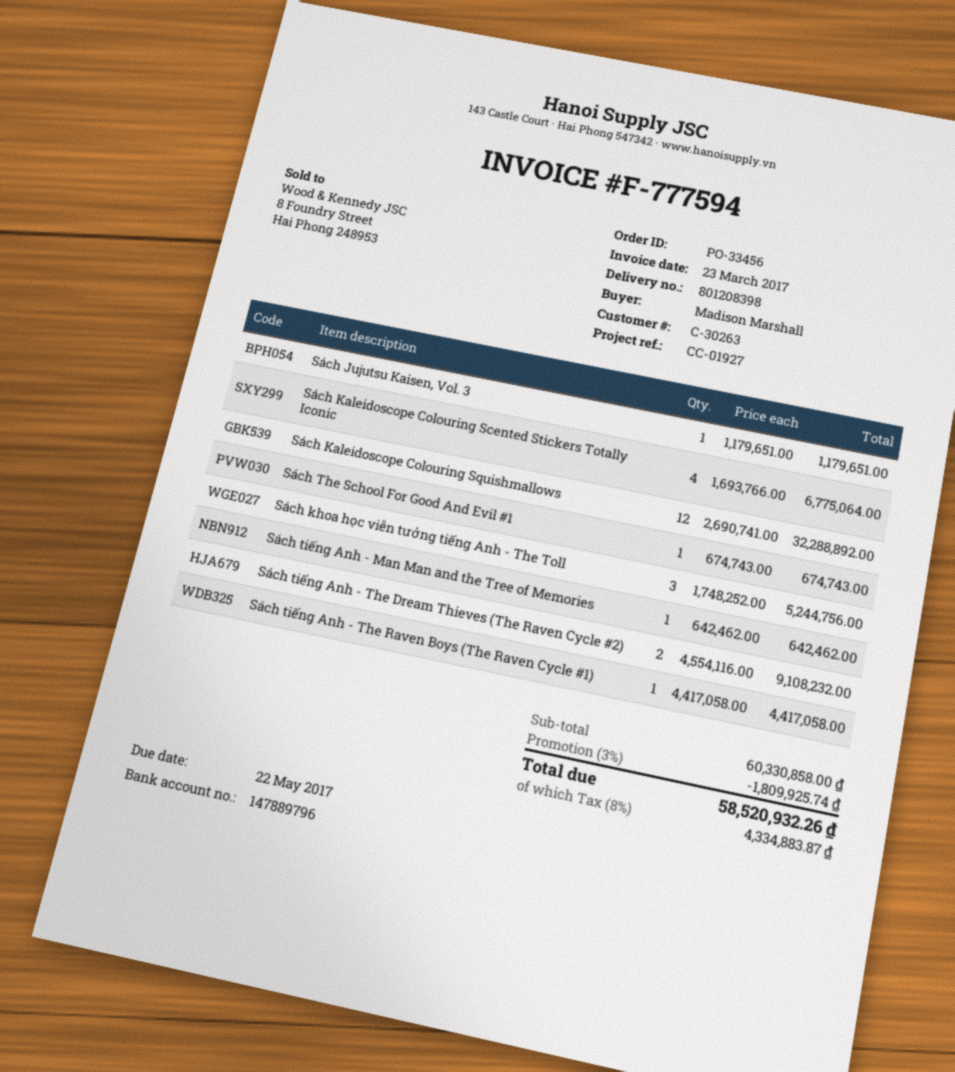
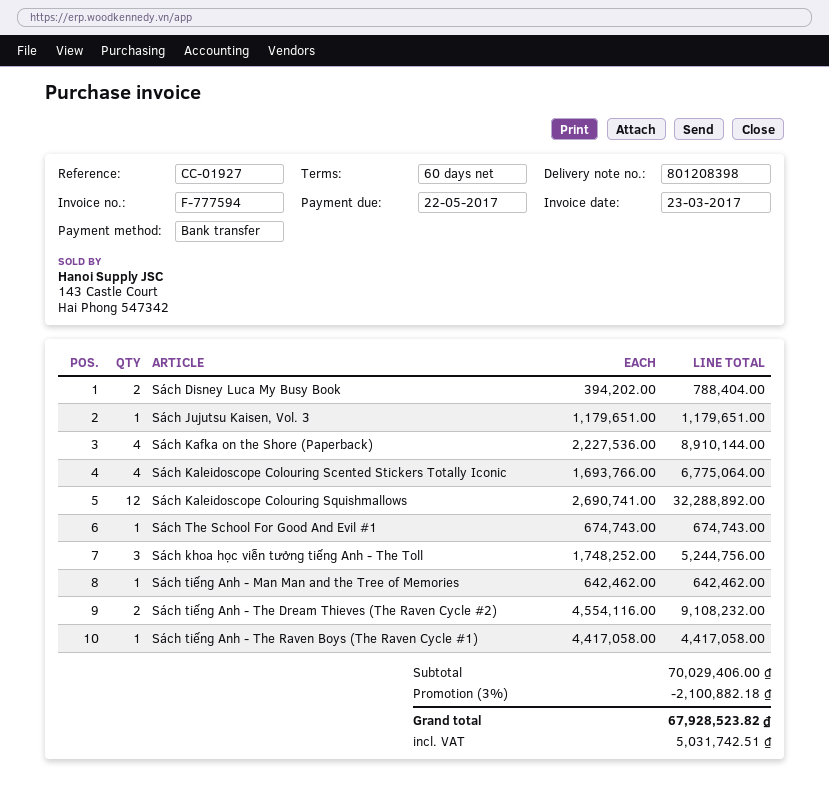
Sách Disney Luca My Busy Book: none -> 2 x 394202.00 = 788404.00
Sách Kafka on the Shore (Paperback): none -> 4 x 2227536.00 = 8910144.00
subtotal: 60330858.00 -> 70029406.00
discount: 3% = 1809925.74 -> 3% = 2100882.18
tax: 4334883.87 -> 5031742.51
total: 58520932.26 -> 67928523.82

